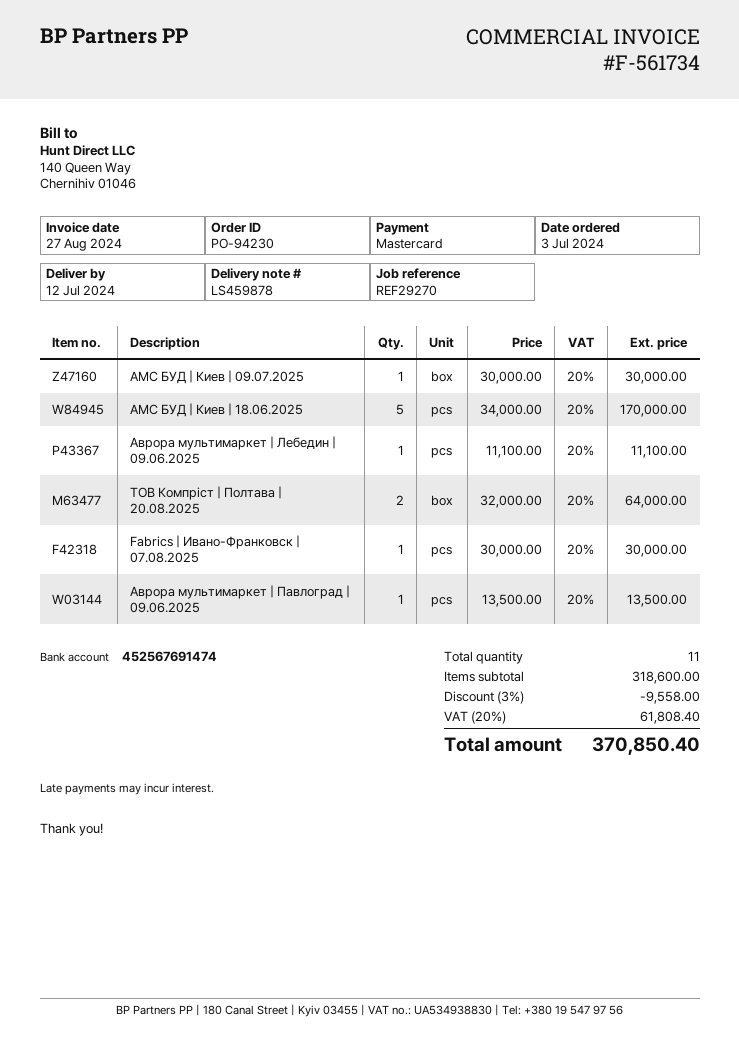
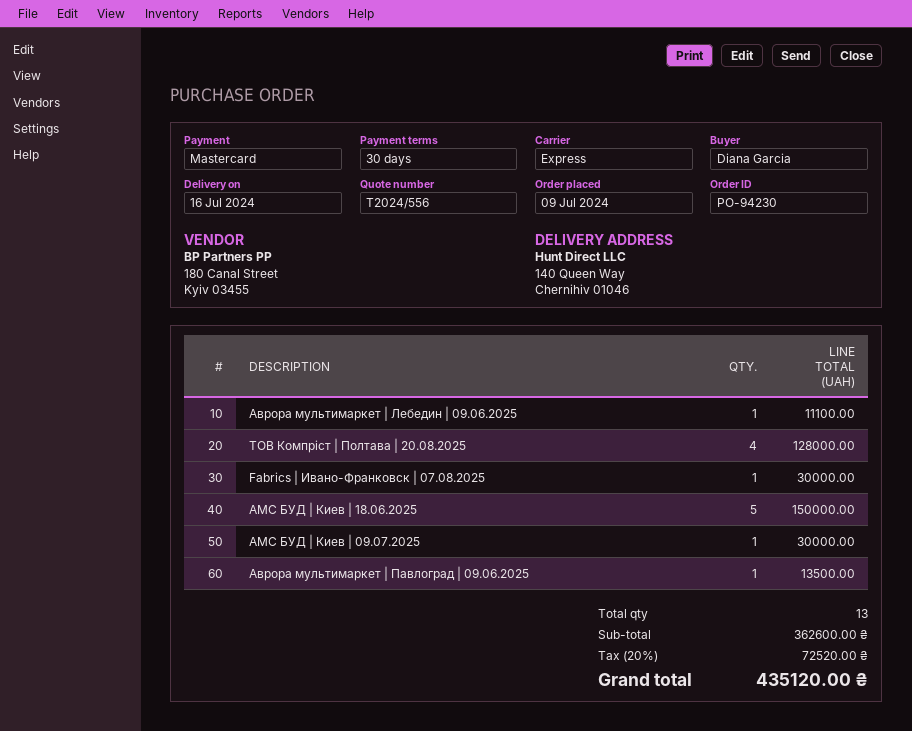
order date: 2024-07-03 -> 2024-07-09
delivery date: 2024-07-12 -> 2024-07-16
АМС БУД | Киев | 18.06.2025: 5 for 170000.00 -> 5 for 150000.00
ТОВ Компріст | Полтава | 20.08.2025: 2 for 64000.00 -> 4 for 128000.00
total quantity: 11 -> 13
subtotal: 318600.00 -> 362600.00
discount: 3% = 9558.00 -> none
tax: 20% = 61808.40 -> 20% = 72520.00
total: 370850.40 -> 435120.00

